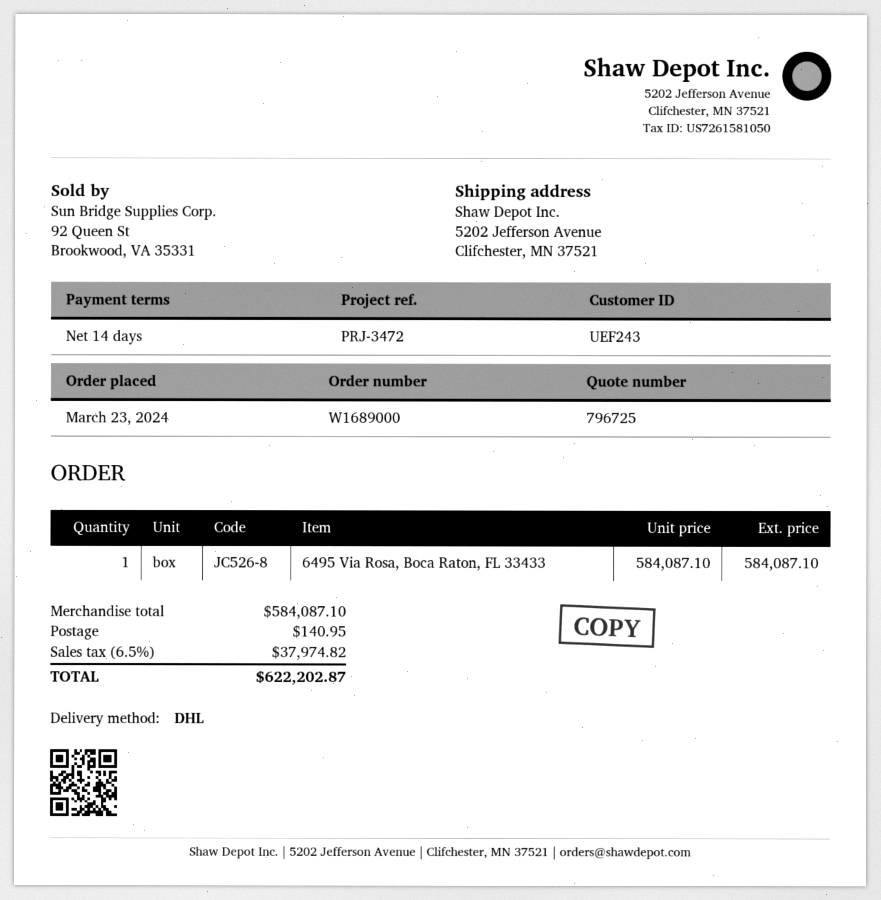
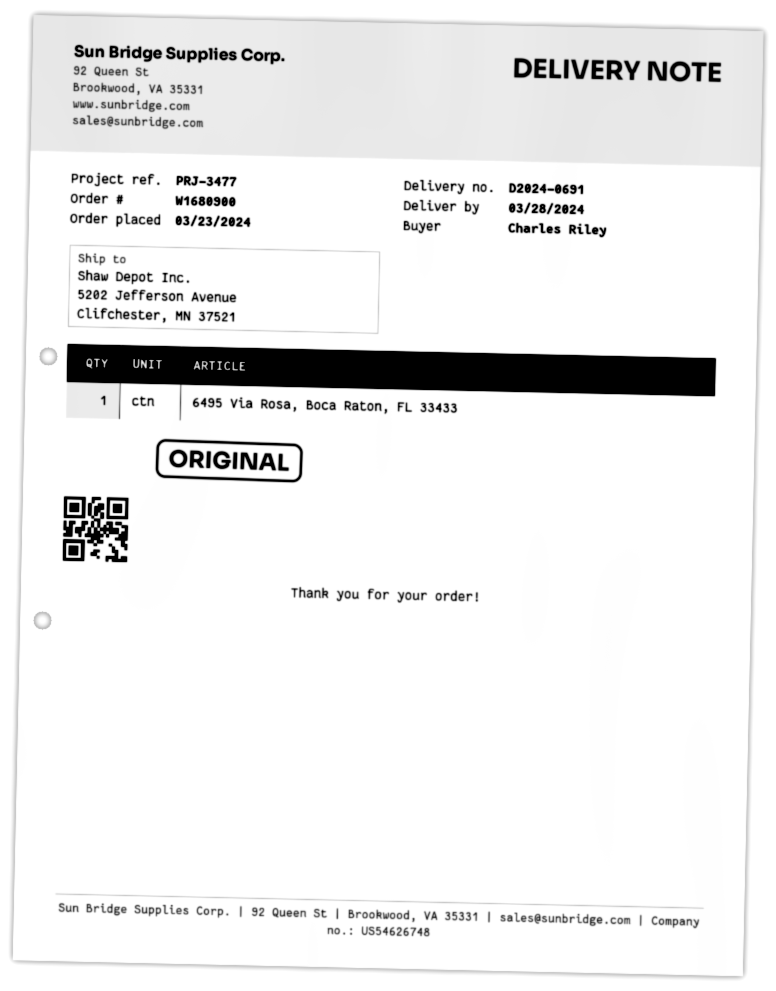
order number: W1689000 -> W1680900
reference: PRJ-3472 -> PRJ-3477

